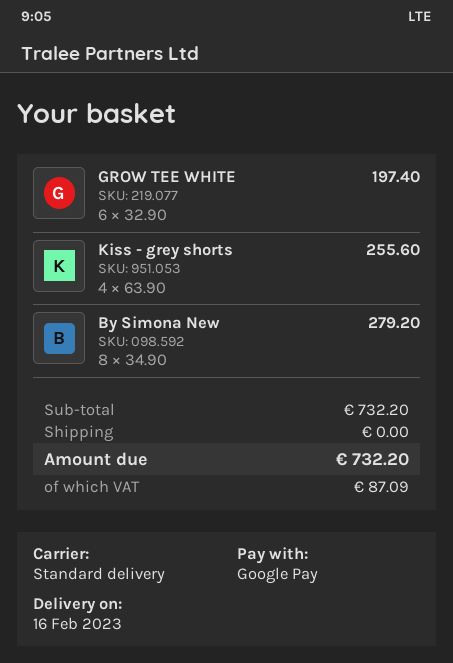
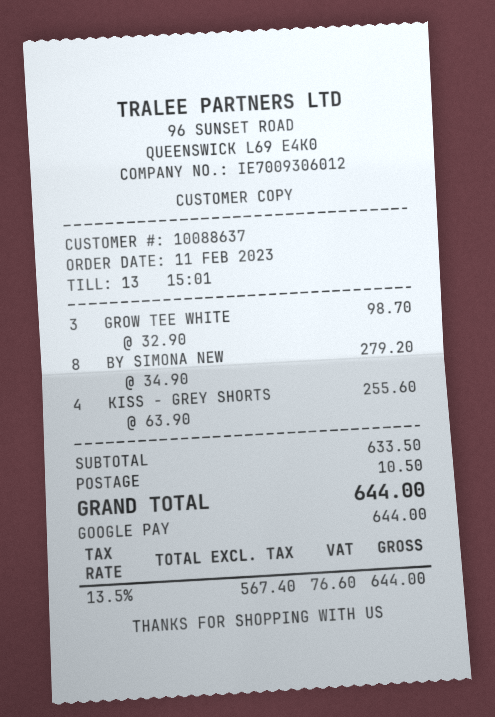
GROW TEE WHITE: 6 x 32.90 = 197.40 -> 3 x 32.90 = 98.70
subtotal: 732.20 -> 633.50
shipping: 0.00 -> 10.50
tax: 87.09 -> 76.60
total: 732.20 -> 644.00

